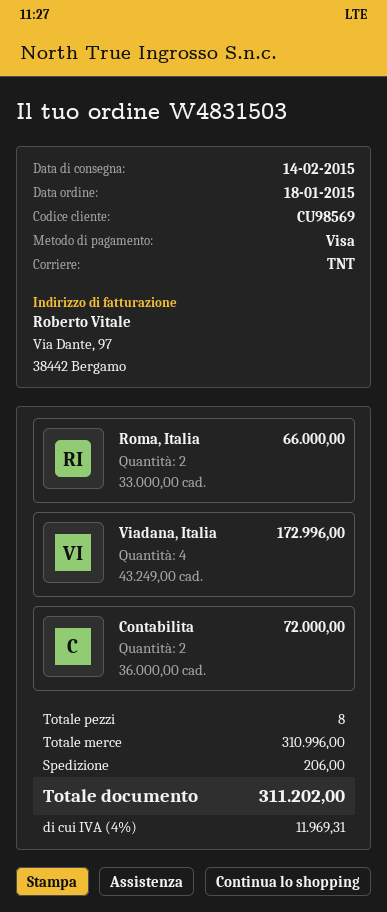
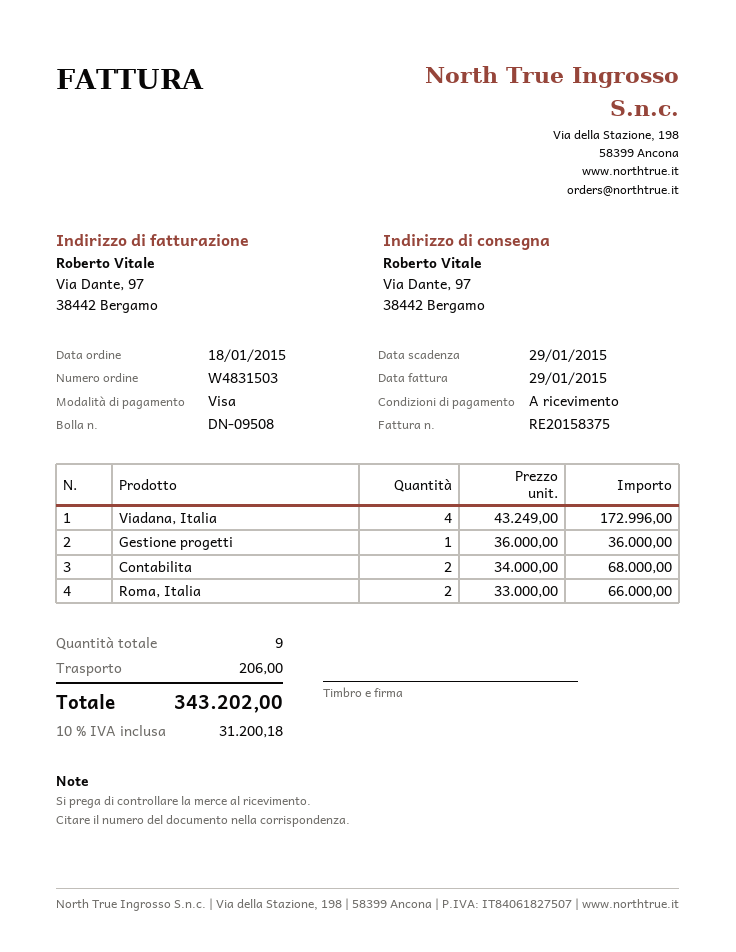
Contabilita: 2 x 36000.00 = 72000.00 -> 2 x 34000.00 = 68000.00
Gestione progetti: none -> 1 x 36000.00 = 36000.00
total quantity: 8 -> 9
tax: 4% = 11969.31 -> 10% = 31200.18
total: 311202.00 -> 343202.00

